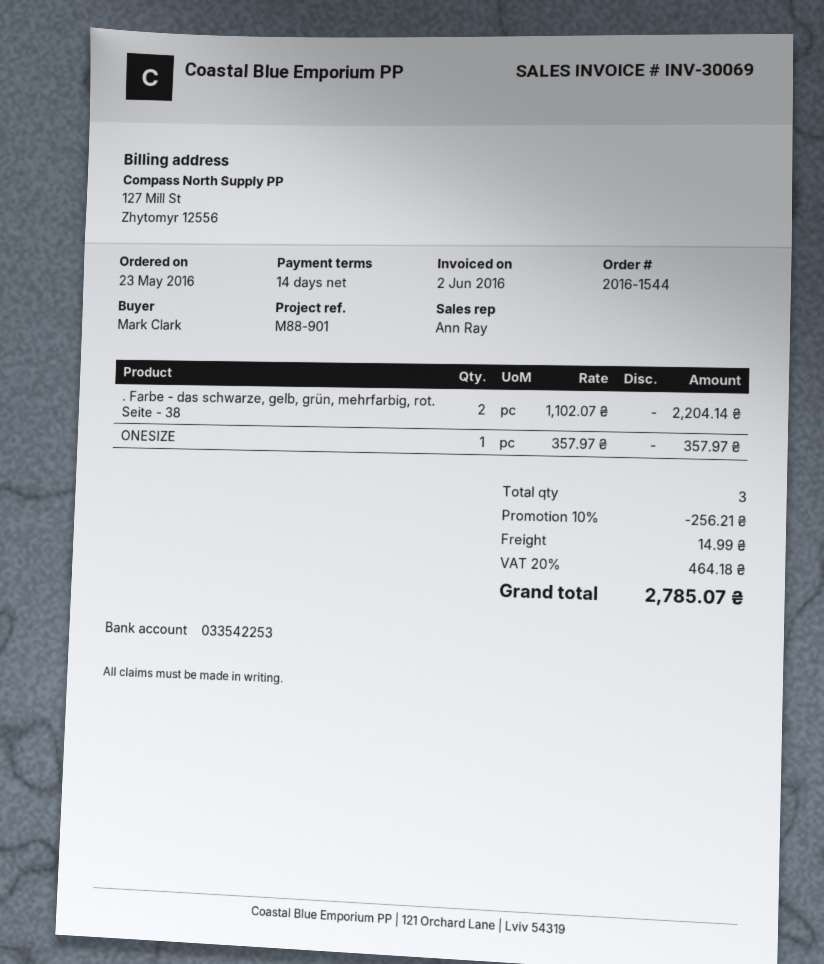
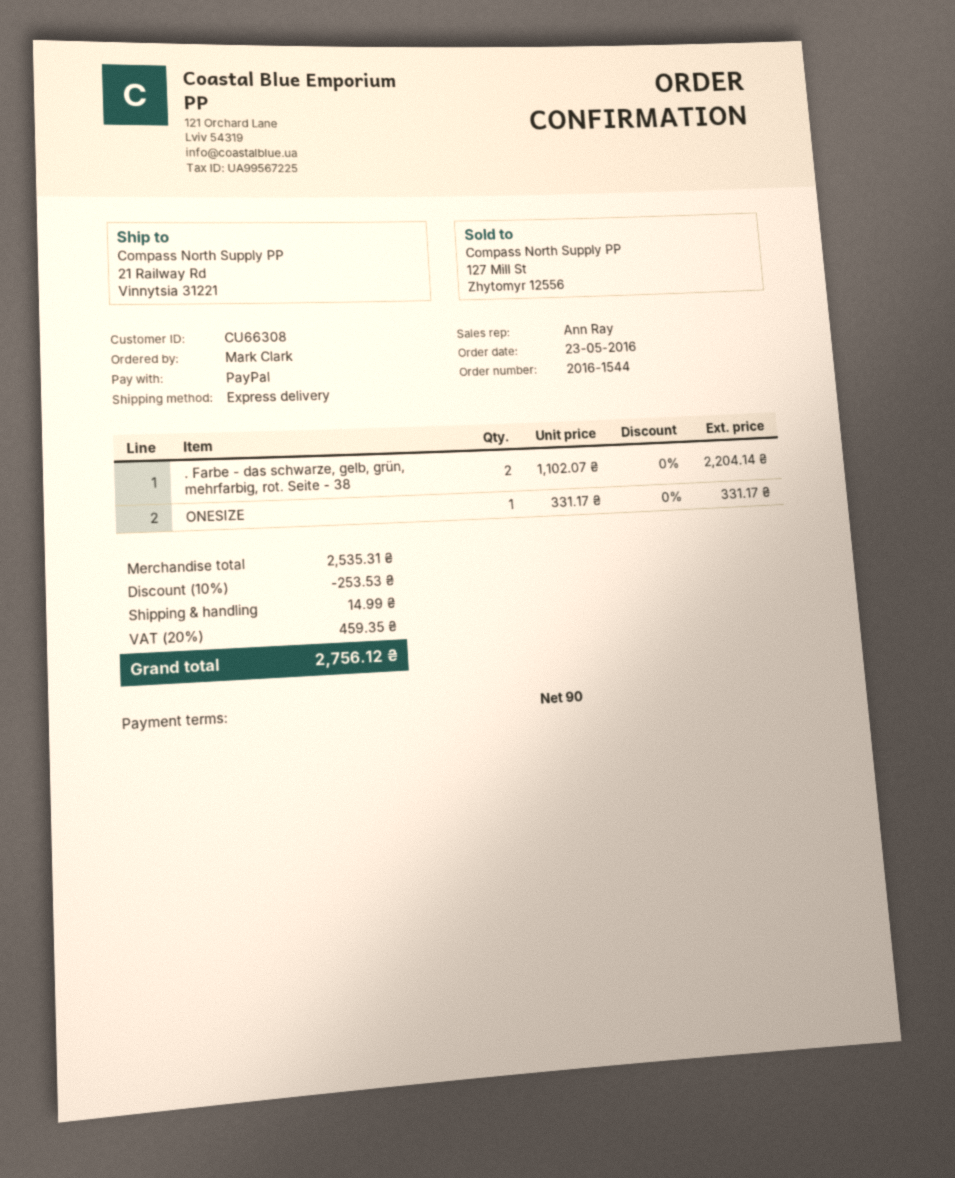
payment terms: 14 days -> 90 days
ONESIZE: 1 x 357.97 = 357.97 -> 1 x 331.17 = 331.17
discount: 10% = 256.21 -> 10% = 253.53
tax: 20% = 464.18 -> 20% = 459.35
total: 2785.07 -> 2756.12

